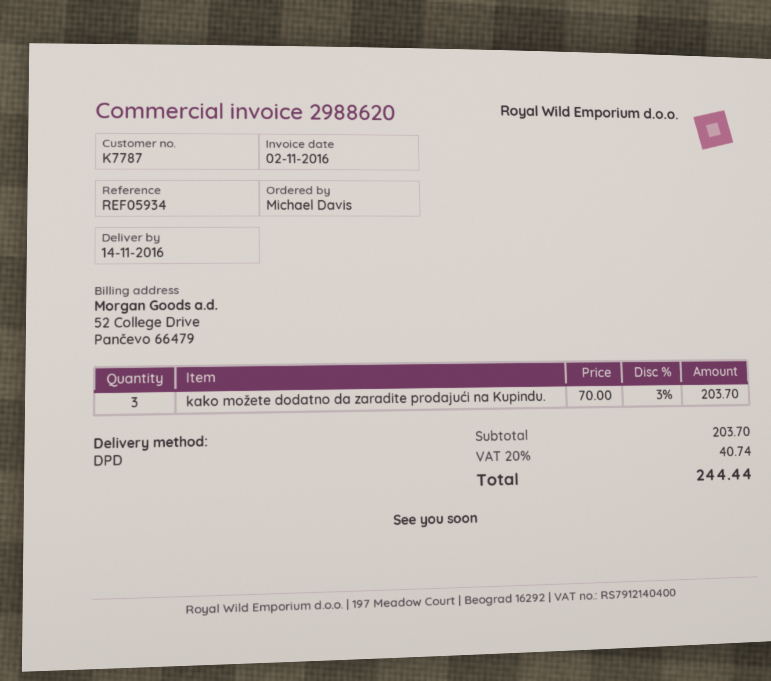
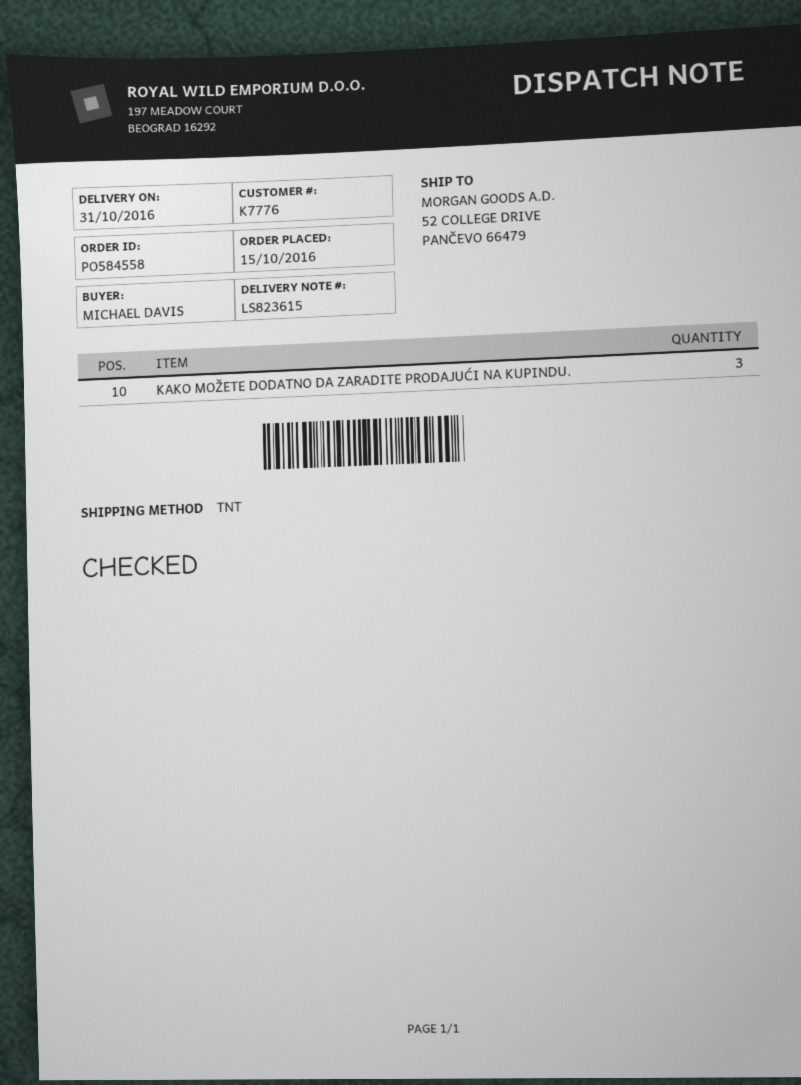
delivery date: 2016-11-14 -> 2016-10-31
customer number: K7787 -> K7776
shipping method: DPD -> TNT

